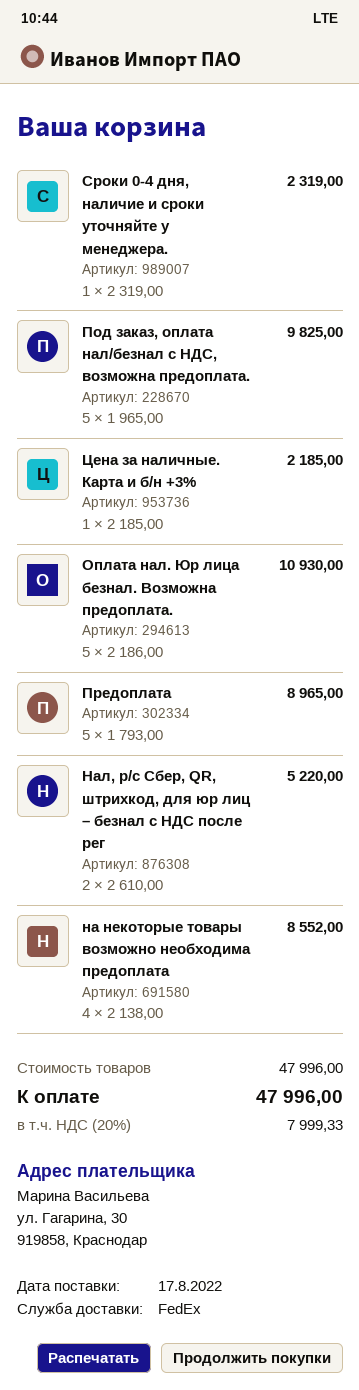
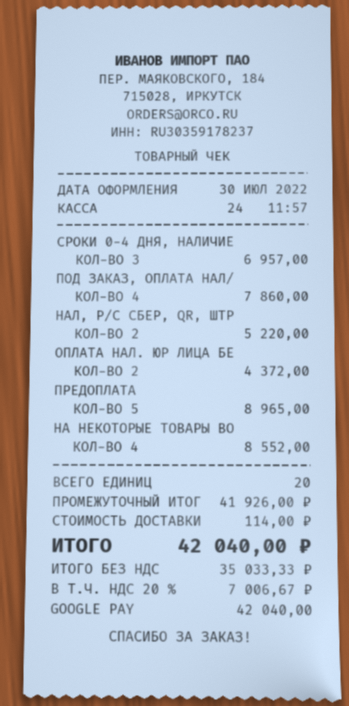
Сроки 0-4 дня, наличие и сроки уточняйте у менеджера.: 1 for 2319.00 -> 3 for 6957.00
Под заказ, оплата нал/безнал с НДС, возможна предоплата.: 5 for 9825.00 -> 4 for 7860.00
Цена за наличные. Карта и б/н +3%: 1 for 2185.00 -> none
Оплата нал. Юр лица безнал. Возможна предоплата.: 5 for 10930.00 -> 2 for 4372.00
subtotal: 47996.00 -> 41926.00
shipping: none -> 114.00
tax: 20% = 7999.33 -> 20% = 7006.67
total: 47996.00 -> 42040.00

